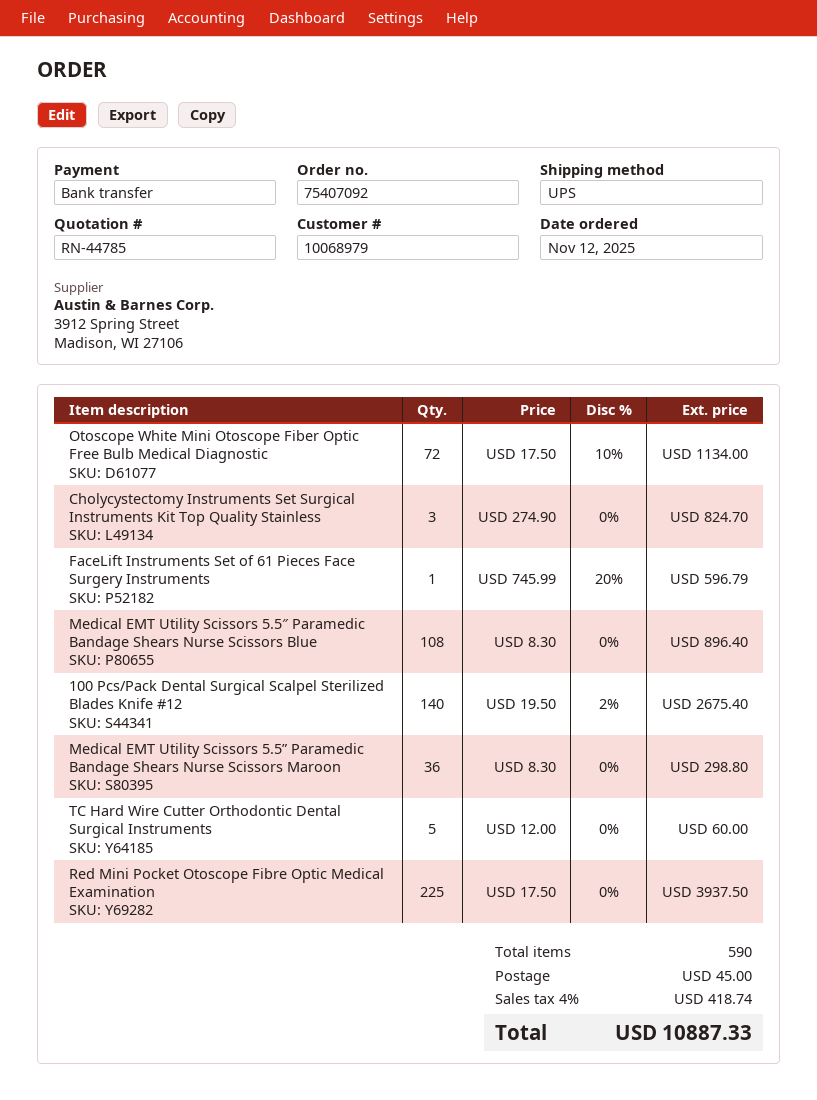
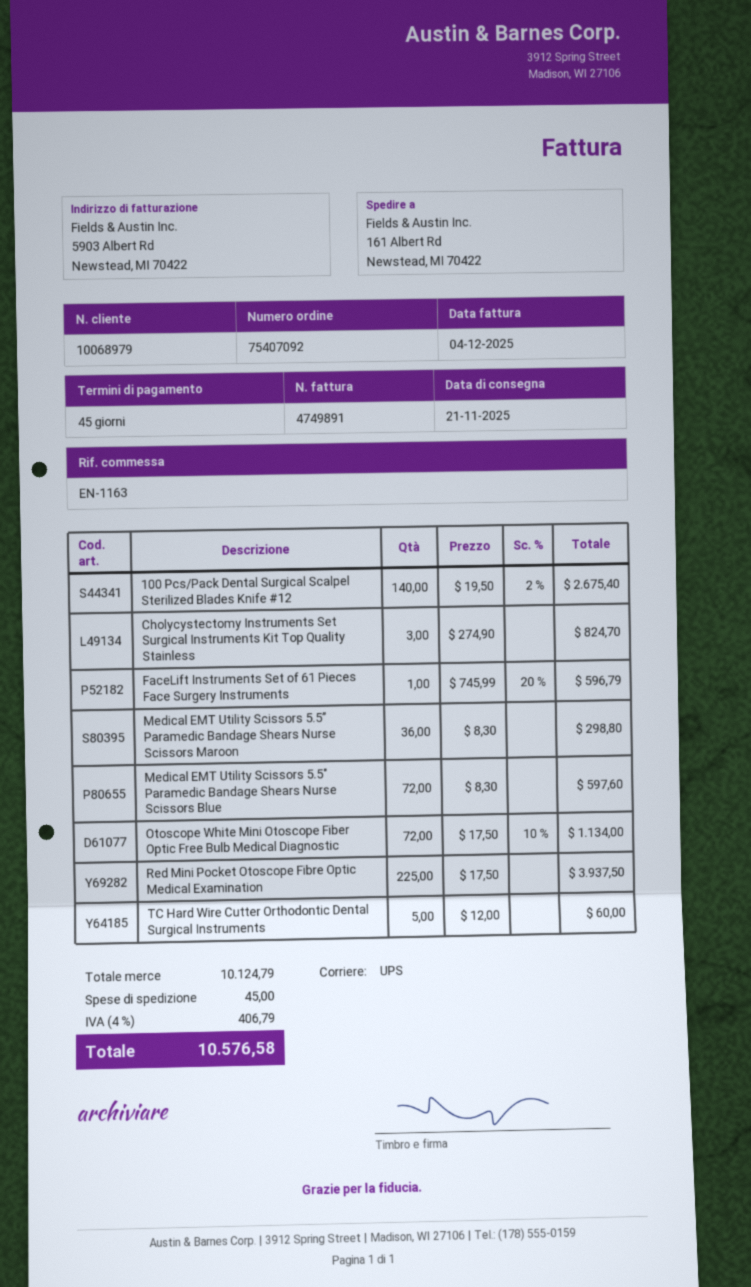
Medical EMT Utility Scissors 5.5″ Paramedic Bandage Shears Nurse Scissors Blue: 108 x 8.30 = 896.40 -> 72 x 8.30 = 597.60
tax: 4% = 418.74 -> 4% = 406.79
total: 10887.33 -> 10576.58

